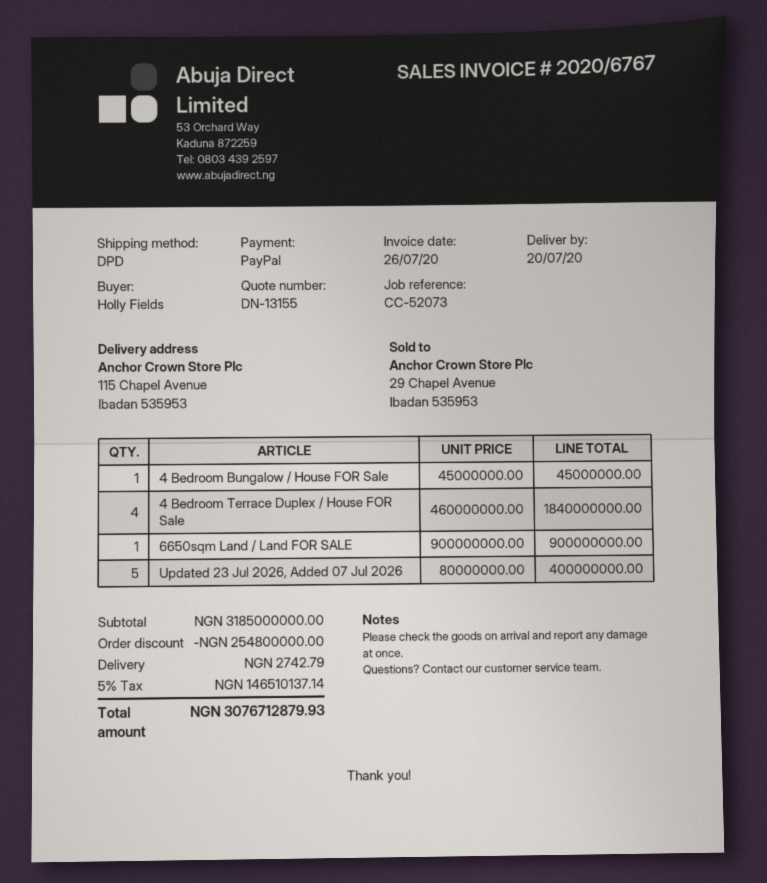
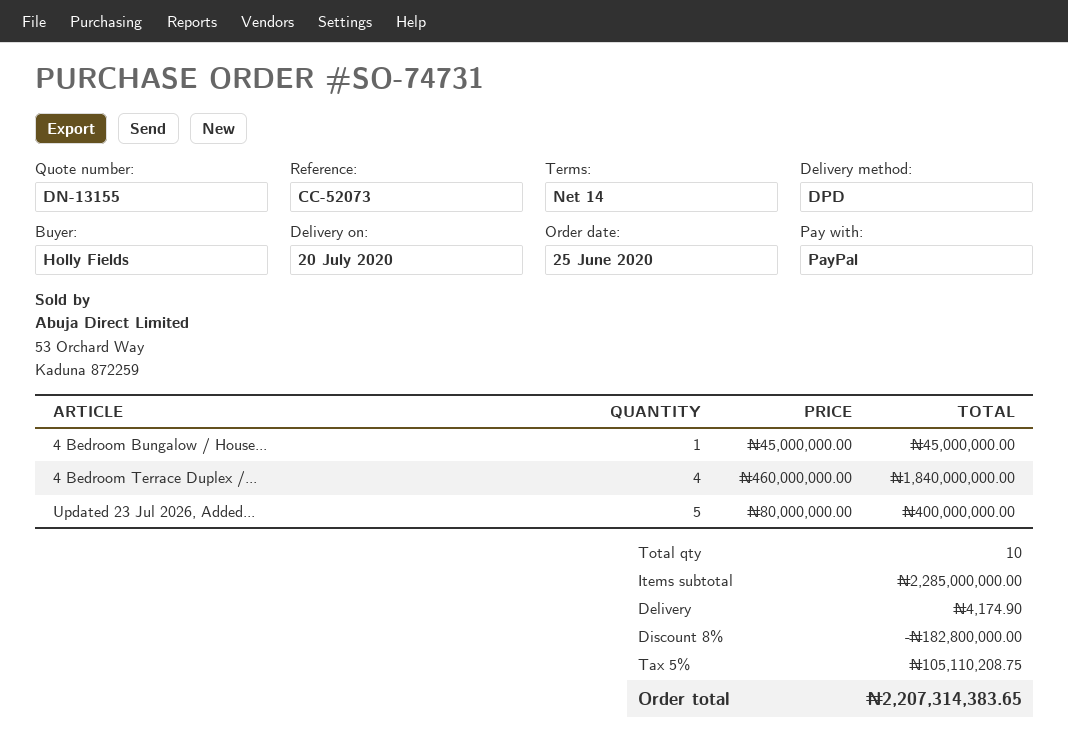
6650sqm Land / Land FOR SALE: 1 x 900000000.00 = 900000000.00 -> none
subtotal: 3185000000.00 -> 2285000000.00
discount: 254800000.00 -> 182800000.00
shipping: 2742.79 -> 4174.90
tax: 5% = 146510137.14 -> 5% = 105110208.75
total: 3076712879.93 -> 2207314383.65

